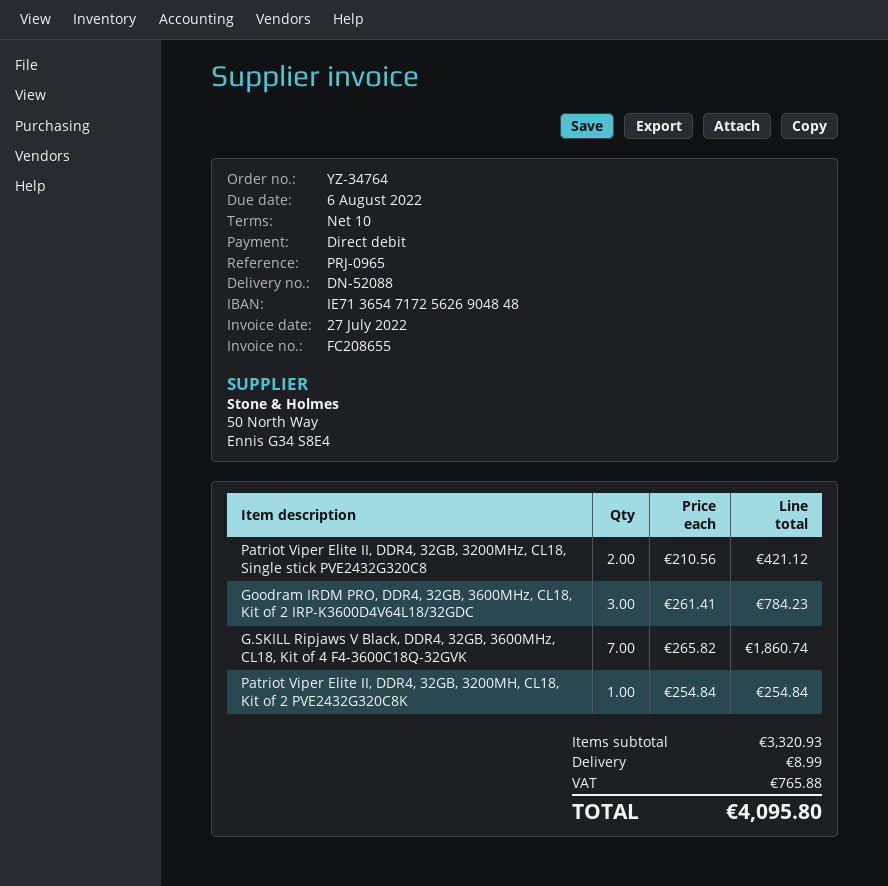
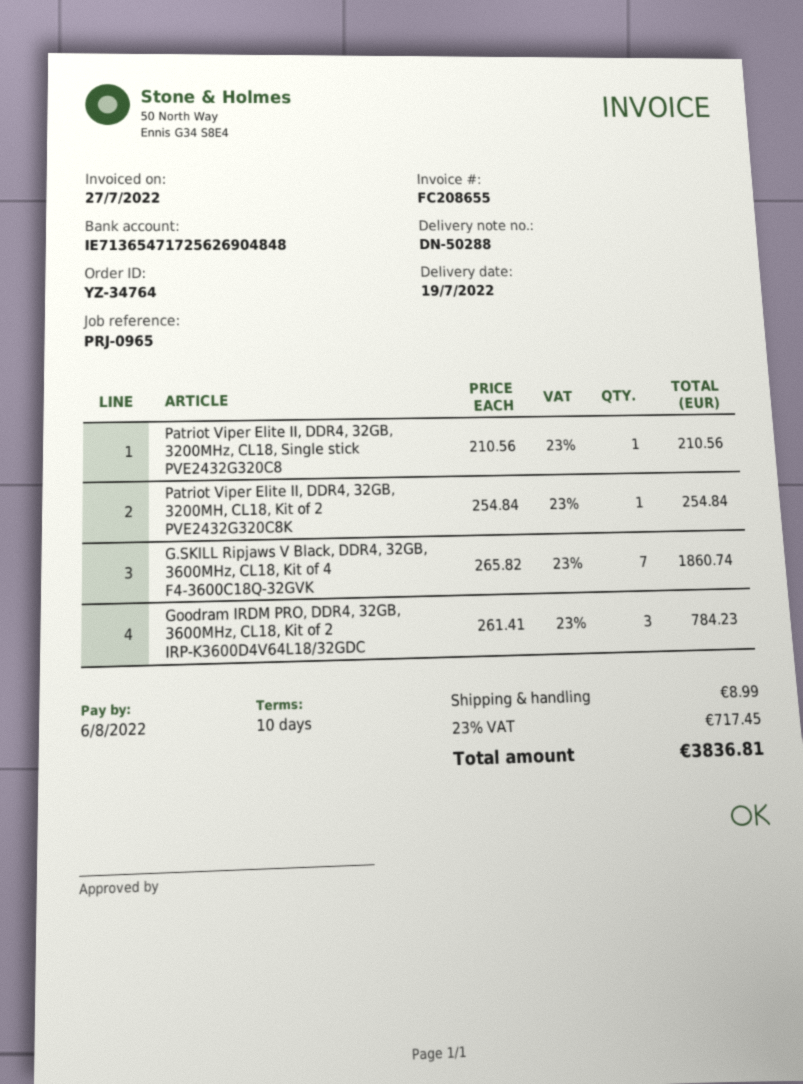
delivery note number: DN-52088 -> DN-50288
Patriot Viper Elite II, DDR4, 32GB, 3200MHz, CL18, Single stick PVE2432G320C8: 2 x 210.56 = 421.12 -> 1 x 210.56 = 210.56
tax: 765.88 -> 717.45
total: 4095.80 -> 3836.81

